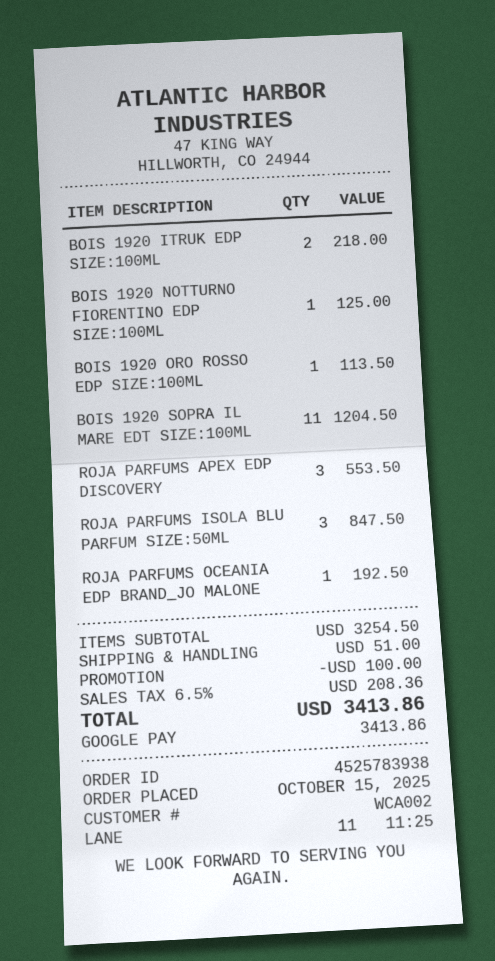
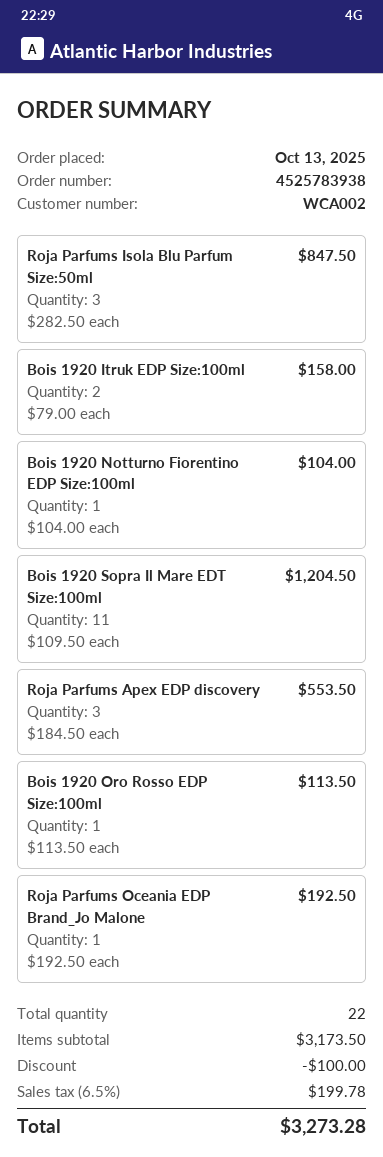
order date: 2025-10-15 -> 2025-10-13
BOIS 1920 ITRUK EDP SIZE:100ML: 2 for 218.00 -> 2 for 158.00
BOIS 1920 NOTTURNO FIORENTINO EDP SIZE:100ML: 1 for 125.00 -> 1 for 104.00
subtotal: 3254.50 -> 3173.50
shipping: 51.00 -> none
tax: 6.5% = 208.36 -> 6.5% = 199.78
total: 3413.86 -> 3273.28

